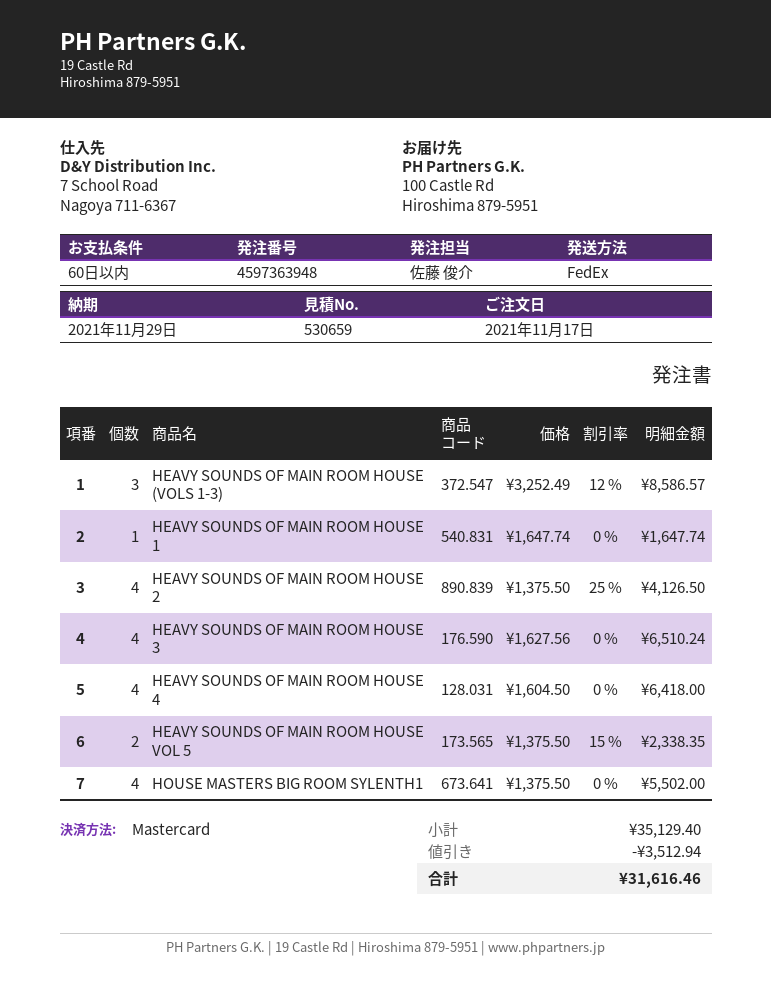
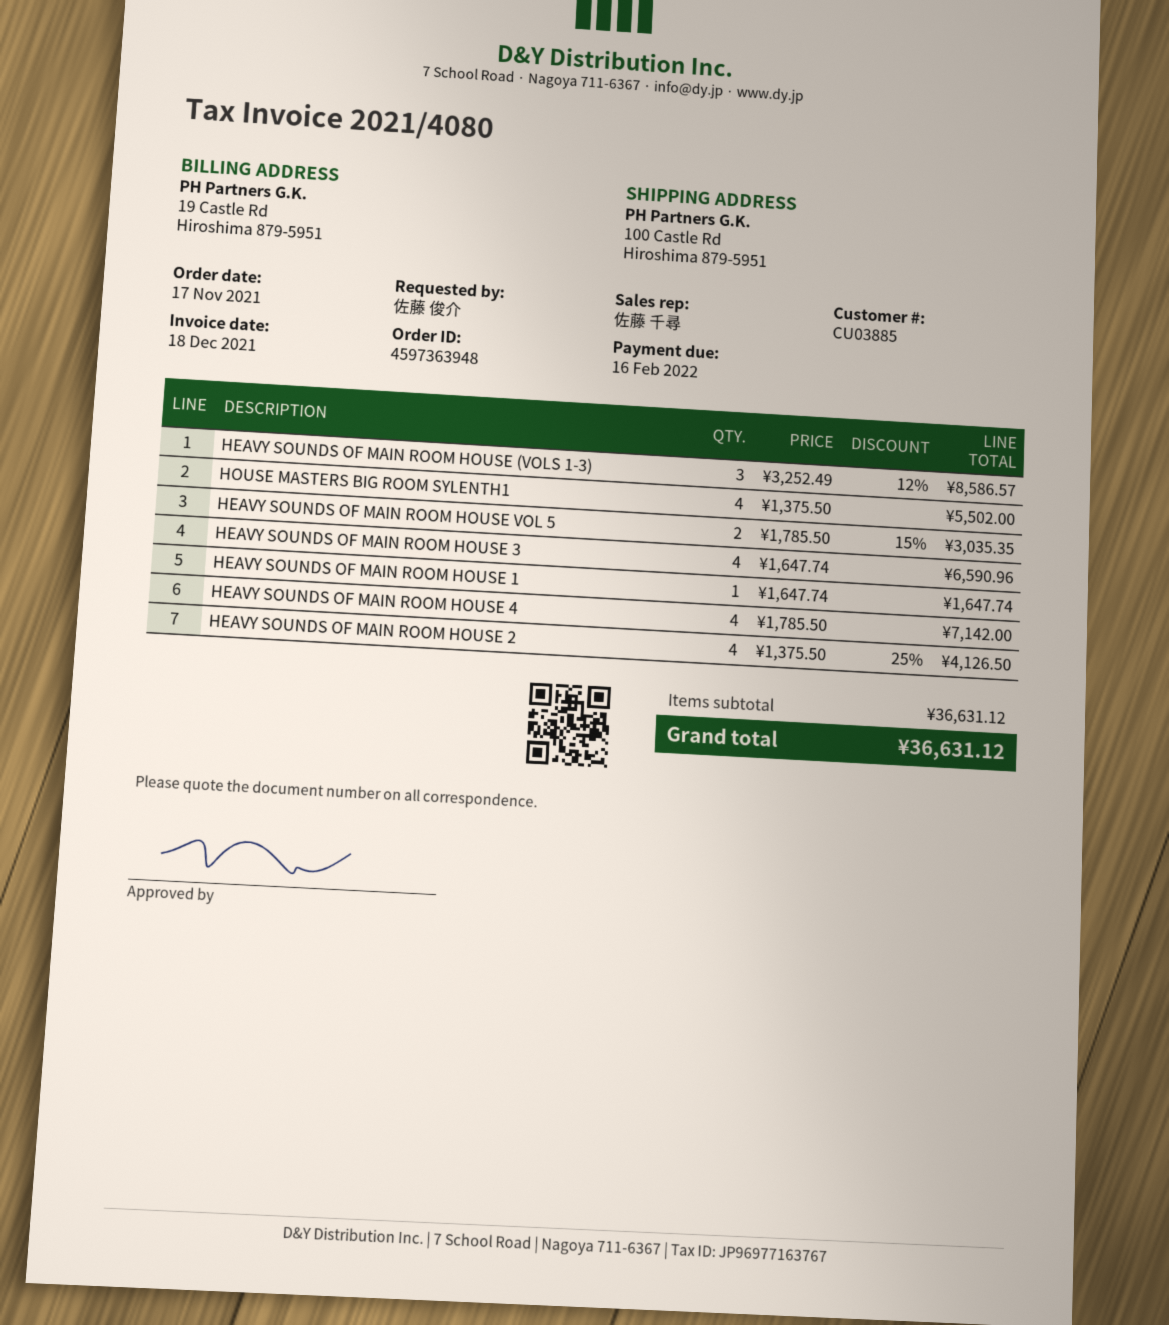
HEAVY SOUNDS OF MAIN ROOM HOUSE 3: 4 x 1627.56 = 6510.24 -> 4 x 1647.74 = 6590.96
HEAVY SOUNDS OF MAIN ROOM HOUSE 4: 4 x 1604.50 = 6418.00 -> 4 x 1785.50 = 7142.00
HEAVY SOUNDS OF MAIN ROOM HOUSE VOL 5: 2 x 1375.50 - 15% = 2338.35 -> 2 x 1785.50 - 15% = 3035.35
subtotal: 35129.40 -> 36631.12
discount: 3512.94 -> none
total: 31616.46 -> 36631.12

